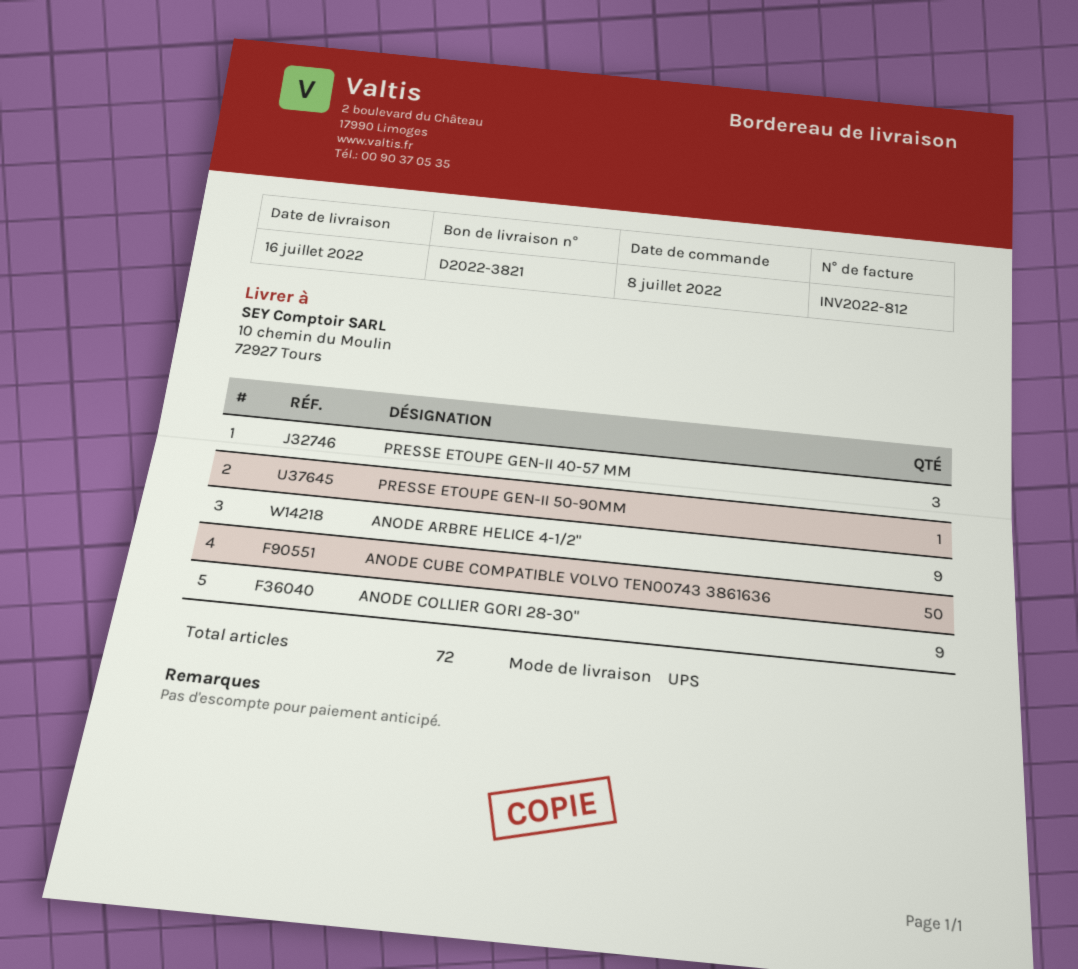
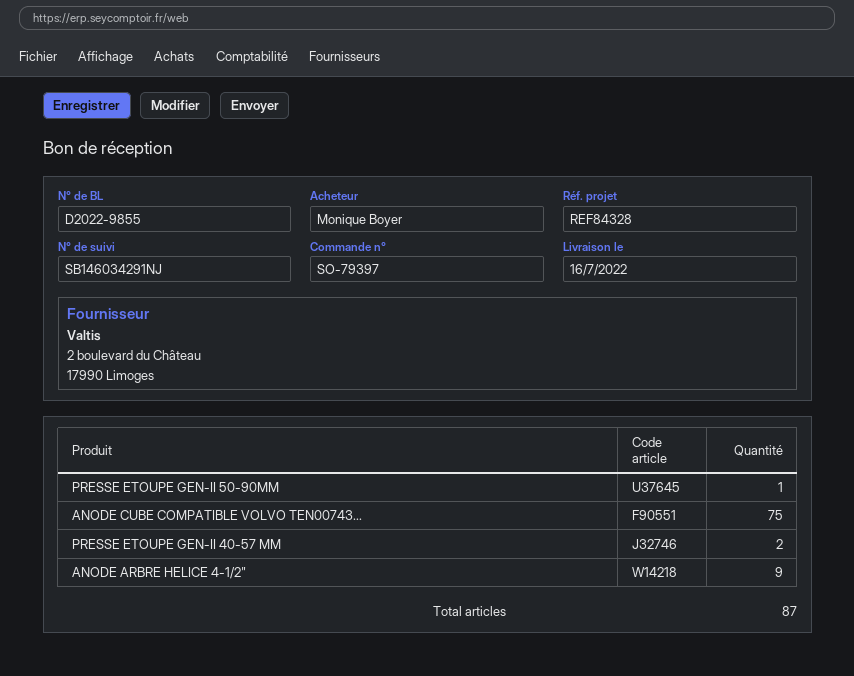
delivery note number: D2022-3821 -> D2022-9855
PRESSE ETOUPE GEN-II 40-57 MM: 3 -> 2
ANODE CUBE COMPATIBLE VOLVO TEN00743 3861636: 50 -> 75
ANODE COLLIER GORI 28-30": 9 -> none
total quantity: 72 -> 87

